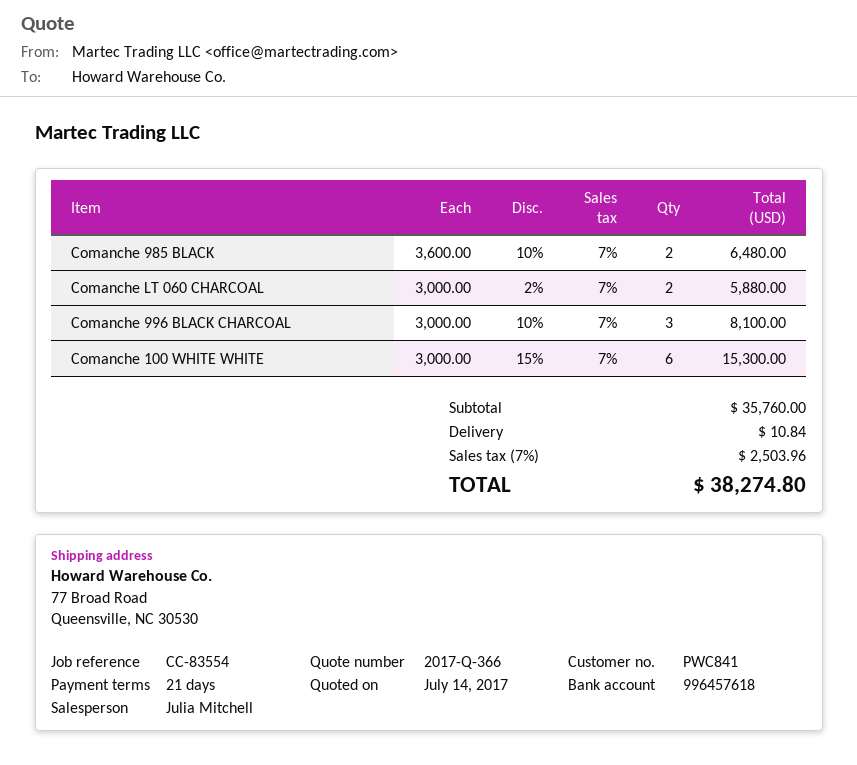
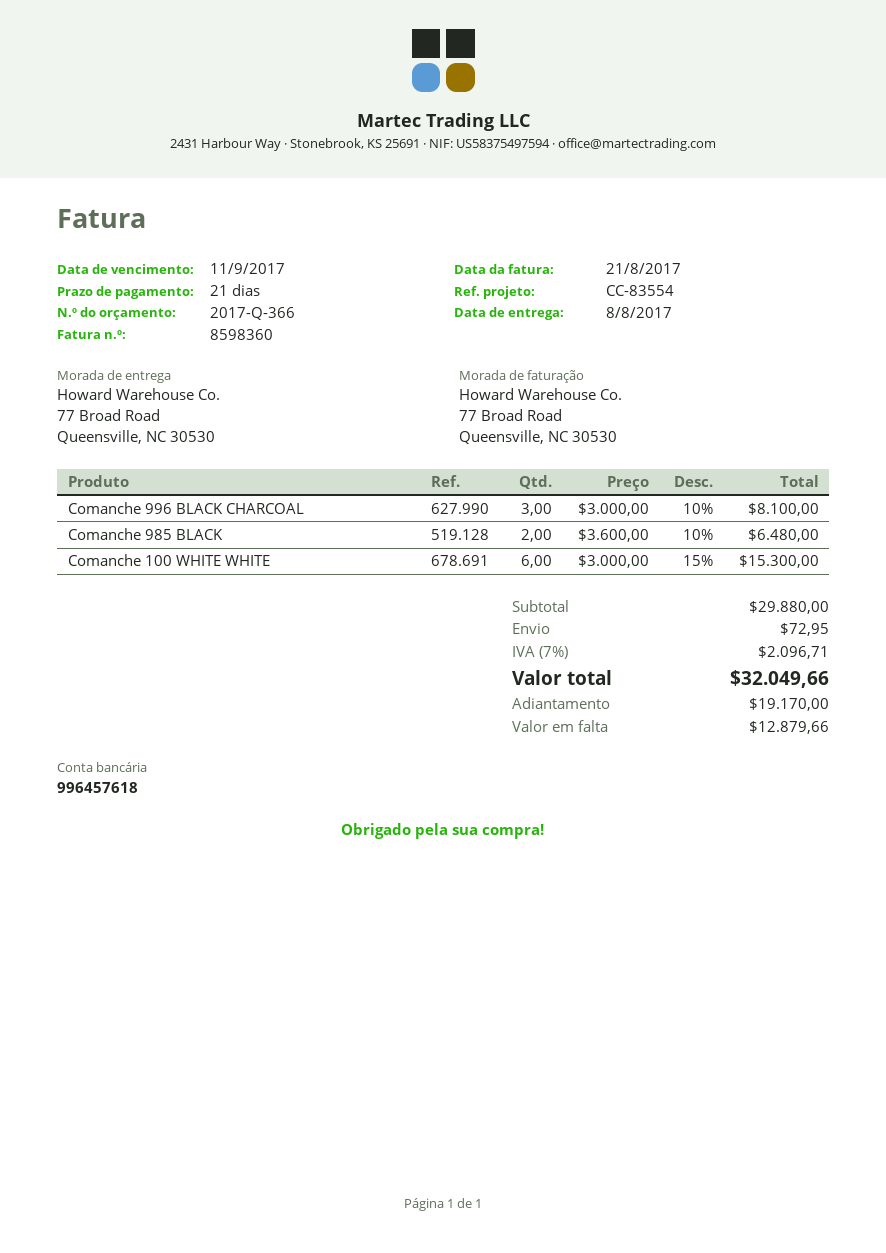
Comanche LT 060 CHARCOAL: 2 x 3000.00 - 2% = 5880.00 -> none
subtotal: 35760.00 -> 29880.00
shipping: 10.84 -> 72.95
tax: 7% = 2503.96 -> 7% = 2096.71
total: 38274.80 -> 32049.66

